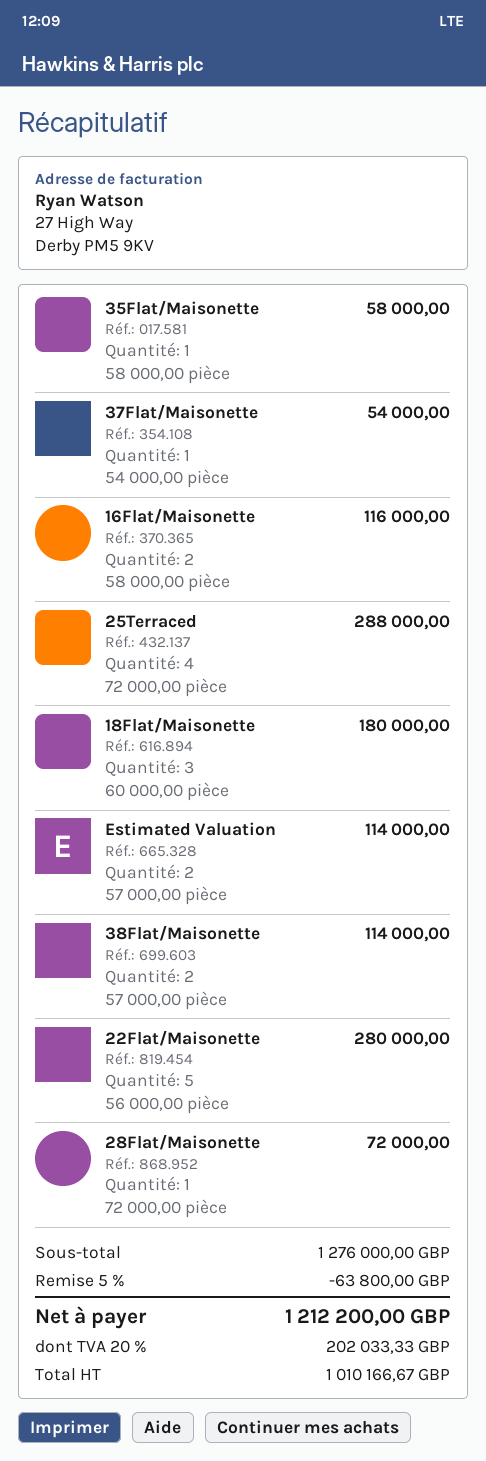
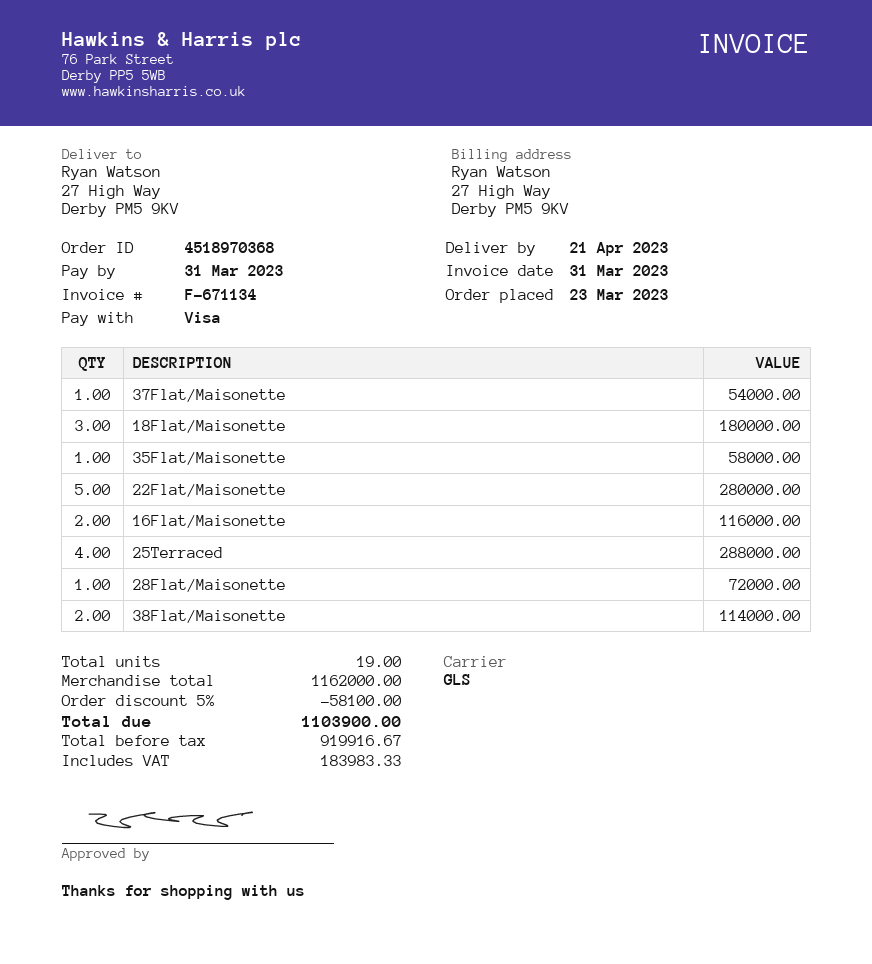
Estimated Valuation: 2 for 114000.00 -> none
subtotal: 1276000.00 -> 1162000.00
discount: 5% = 63800.00 -> 5% = 58100.00
net: 1010166.67 -> 919916.67
tax: 202033.33 -> 183983.33
total: 1212200.00 -> 1103900.00

